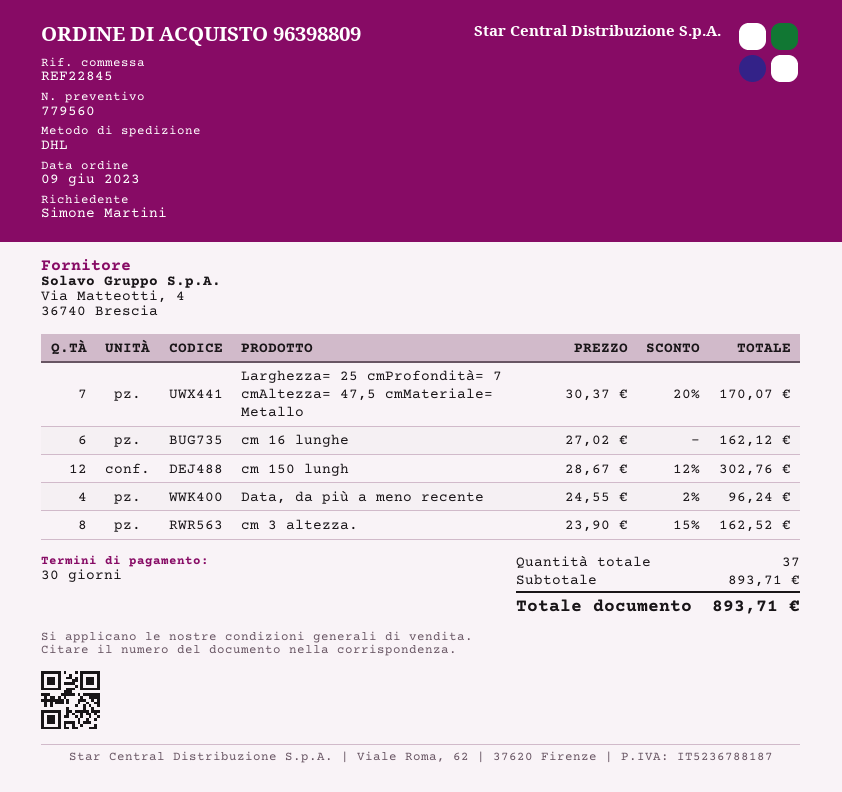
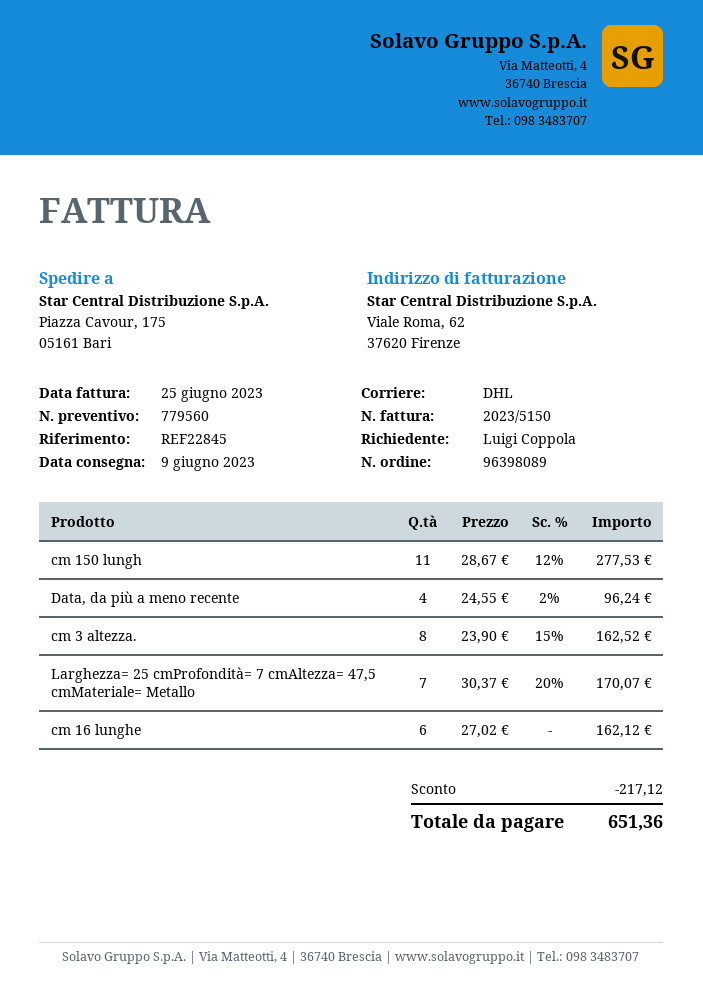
order number: 96398809 -> 96398089
ordered by: Simone Martini -> Luigi Coppola
cm 150 lungh: 12 x 28.67 - 12% = 302.76 -> 11 x 28.67 - 12% = 277.53
discount: none -> 217.12
total: 893.71 -> 651.36

